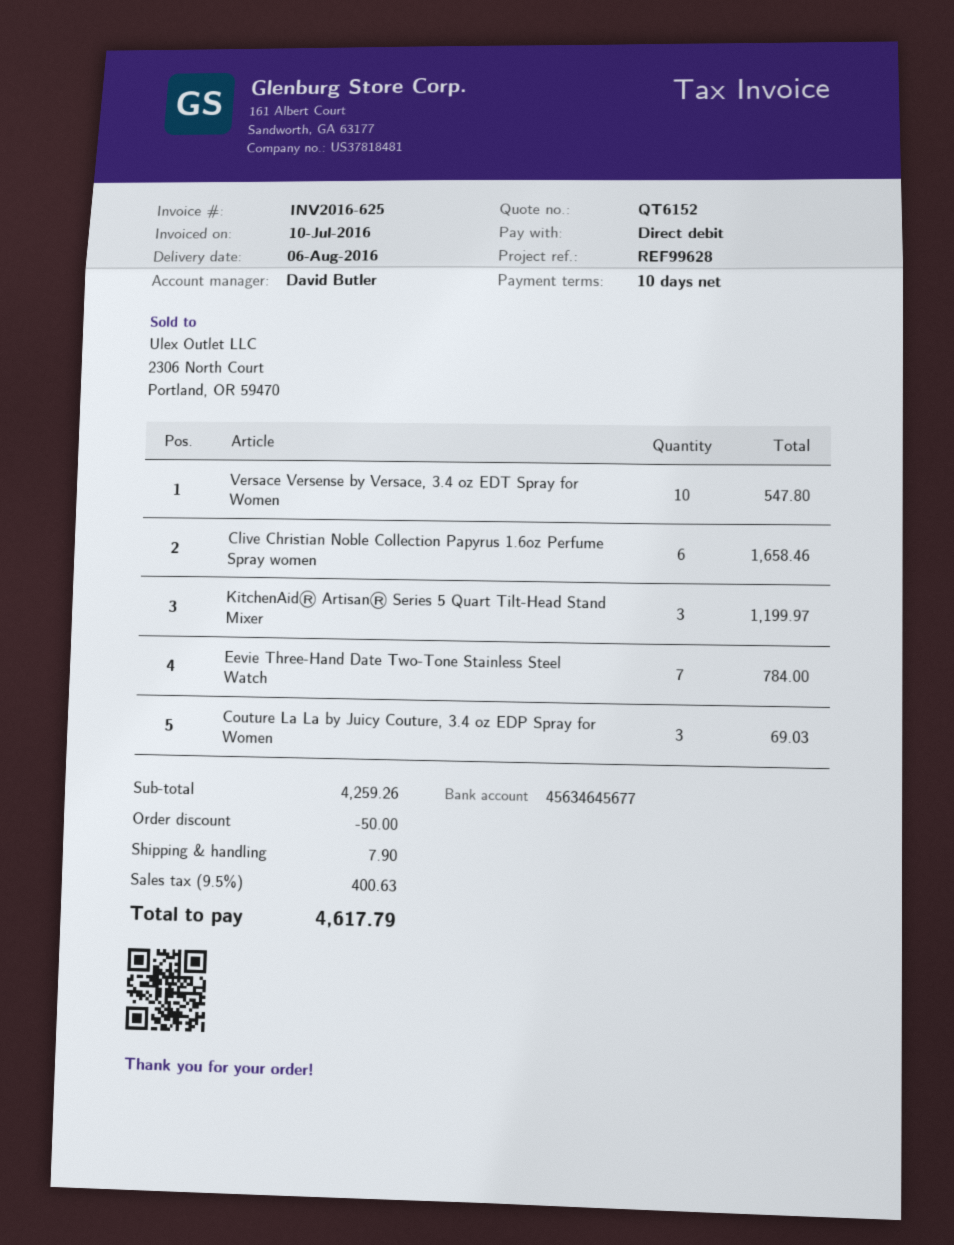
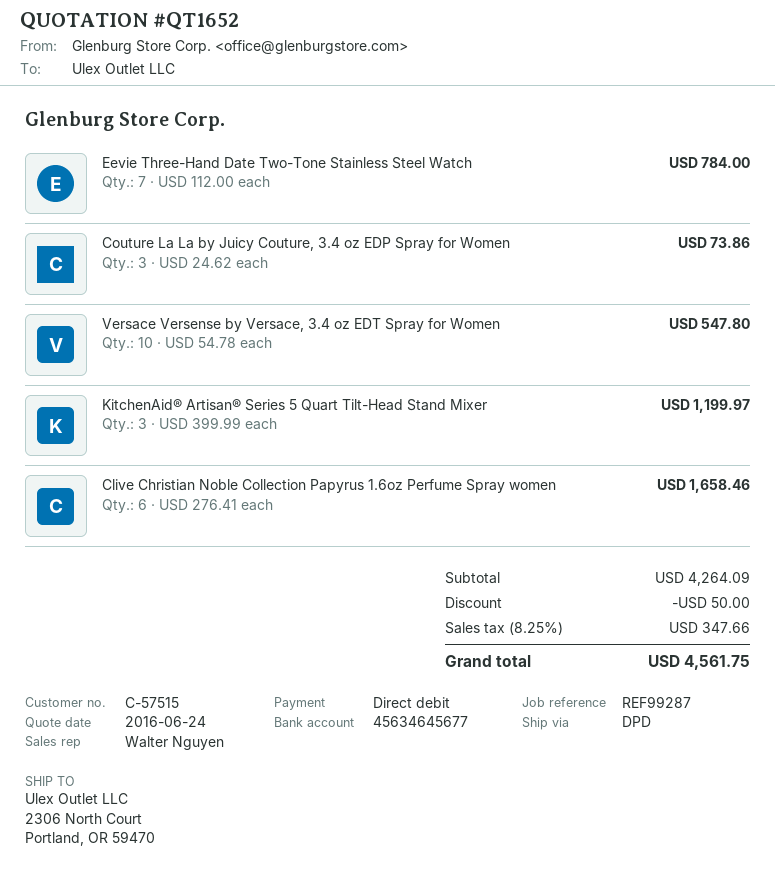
quote number: QT6152 -> QT1652
reference: REF99628 -> REF99287
sales rep: David Butler -> Walter Nguyen
Couture La La by Juicy Couture, 3.4 oz EDP Spray for Women: 3 for 69.03 -> 3 for 73.86
subtotal: 4259.26 -> 4264.09
shipping: 7.90 -> none
tax: 9.5% = 400.63 -> 8.25% = 347.66
total: 4617.79 -> 4561.75

